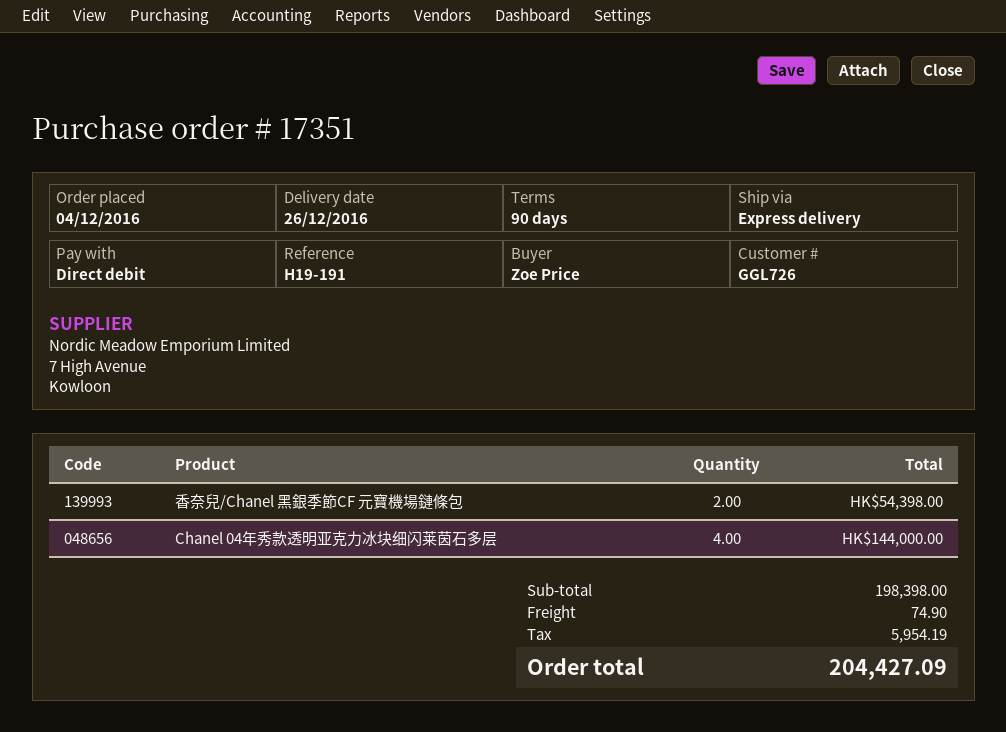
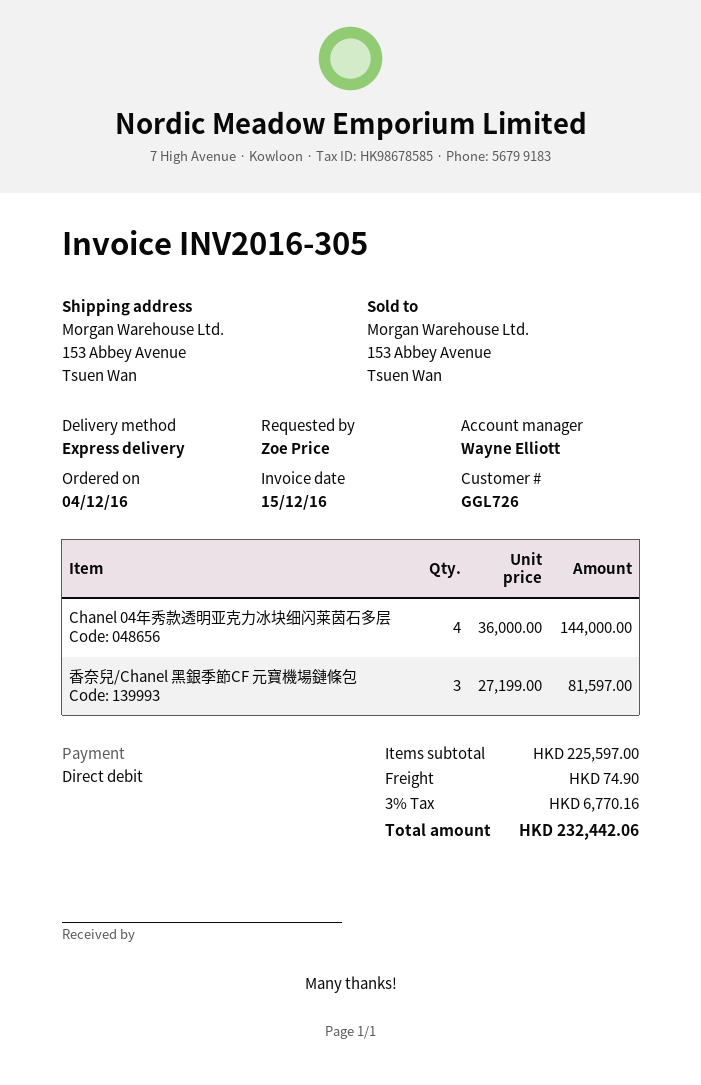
香奈兒/Chanel 黑銀季節CF 元寶機場鏈條包: 2 for 54398.00 -> 3 for 81597.00
subtotal: 198398.00 -> 225597.00
tax: 5954.19 -> 6770.16
total: 204427.09 -> 232442.06

